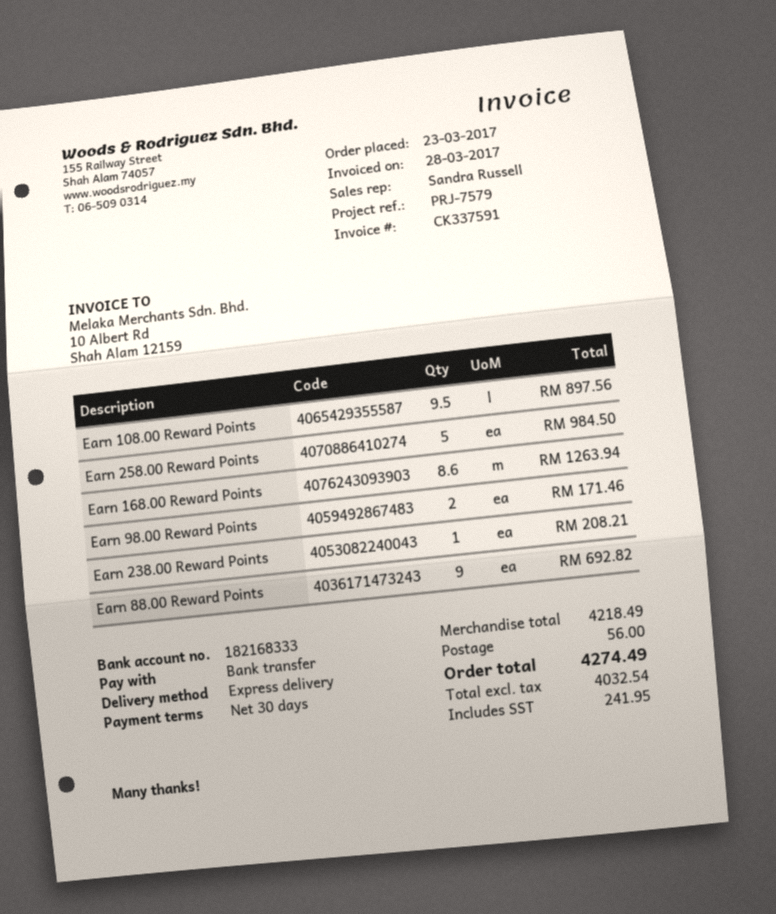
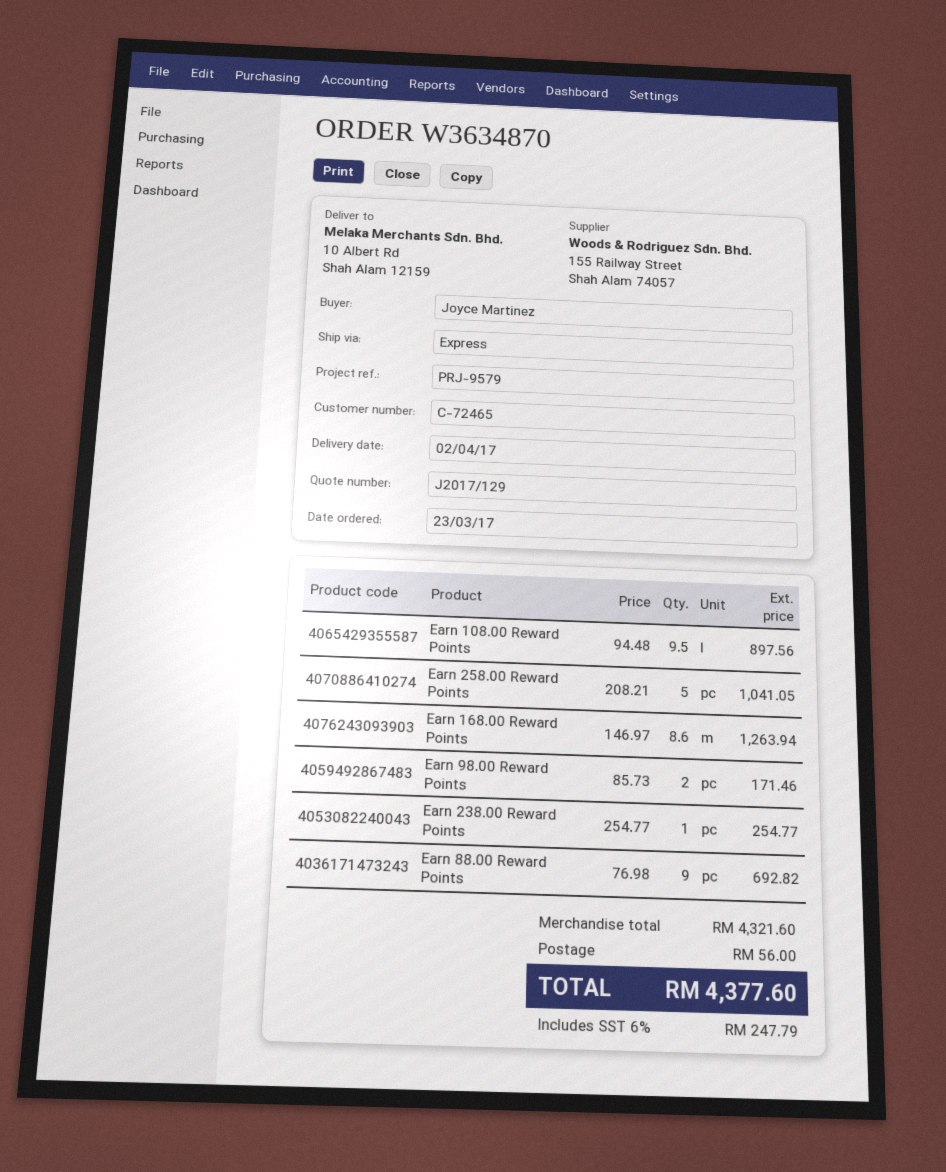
reference: PRJ-7579 -> PRJ-9579
Earn 258.00 Reward Points: 5 for 984.50 -> 5 for 1041.05
Earn 238.00 Reward Points: 1 for 208.21 -> 1 for 254.77
subtotal: 4218.49 -> 4321.60
tax: 241.95 -> 247.79
total: 4274.49 -> 4377.60

